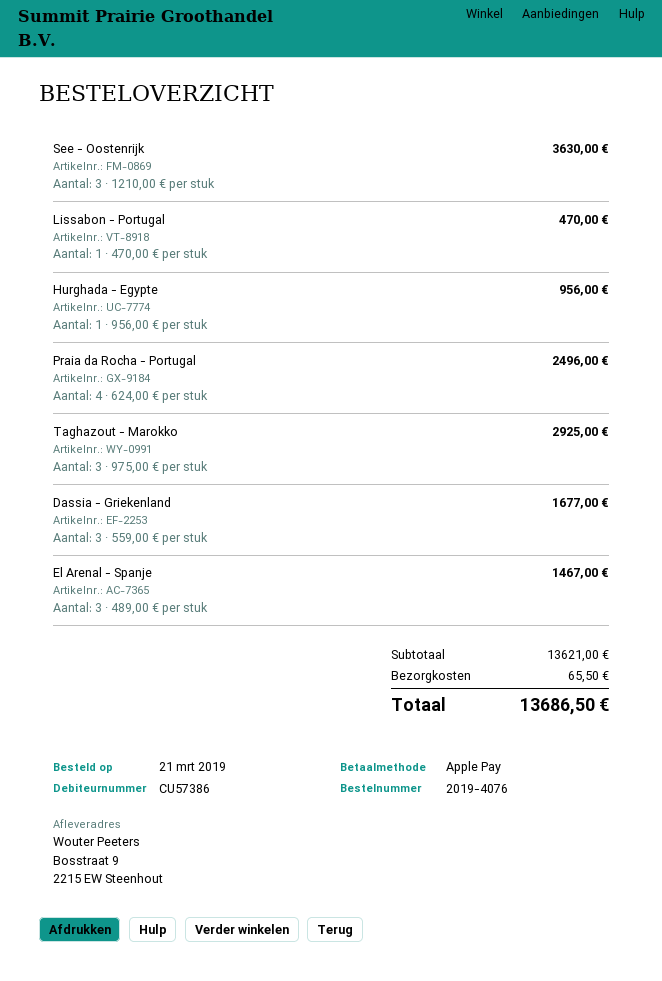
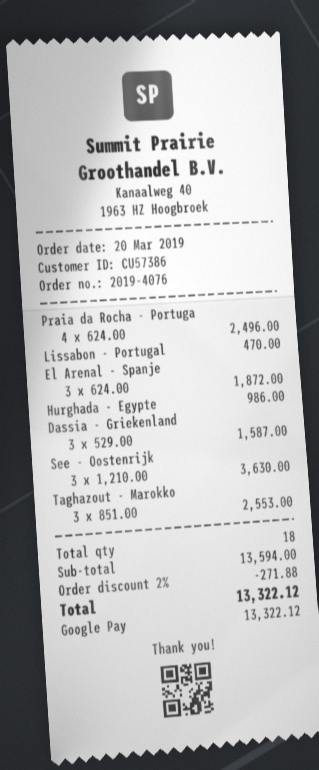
order date: 2019-03-21 -> 2019-03-20
payment method: Apple Pay -> Google Pay
Hurghada - Egypte: 1 x 956.00 = 956.00 -> 1 x 986.00 = 986.00
Taghazout - Marokko: 3 x 975.00 = 2925.00 -> 3 x 851.00 = 2553.00
Dassia - Griekenland: 3 x 559.00 = 1677.00 -> 3 x 529.00 = 1587.00
El Arenal - Spanje: 3 x 489.00 = 1467.00 -> 3 x 624.00 = 1872.00
subtotal: 13621.00 -> 13594.00
discount: none -> 2% = 271.88
shipping: 65.50 -> none
total: 13686.50 -> 13322.12

